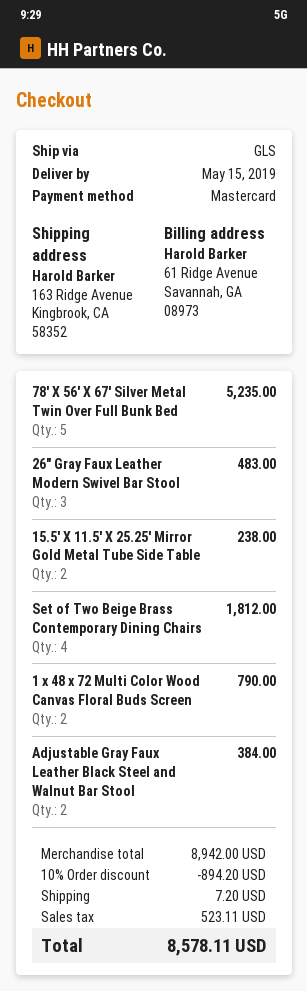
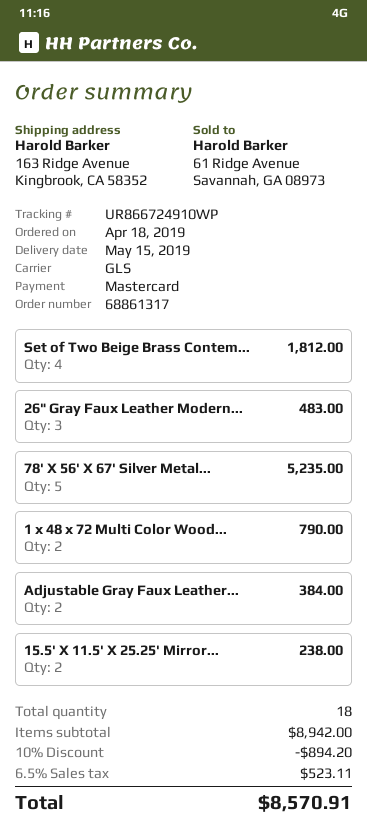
shipping: 7.20 -> none
total: 8578.11 -> 8570.91

